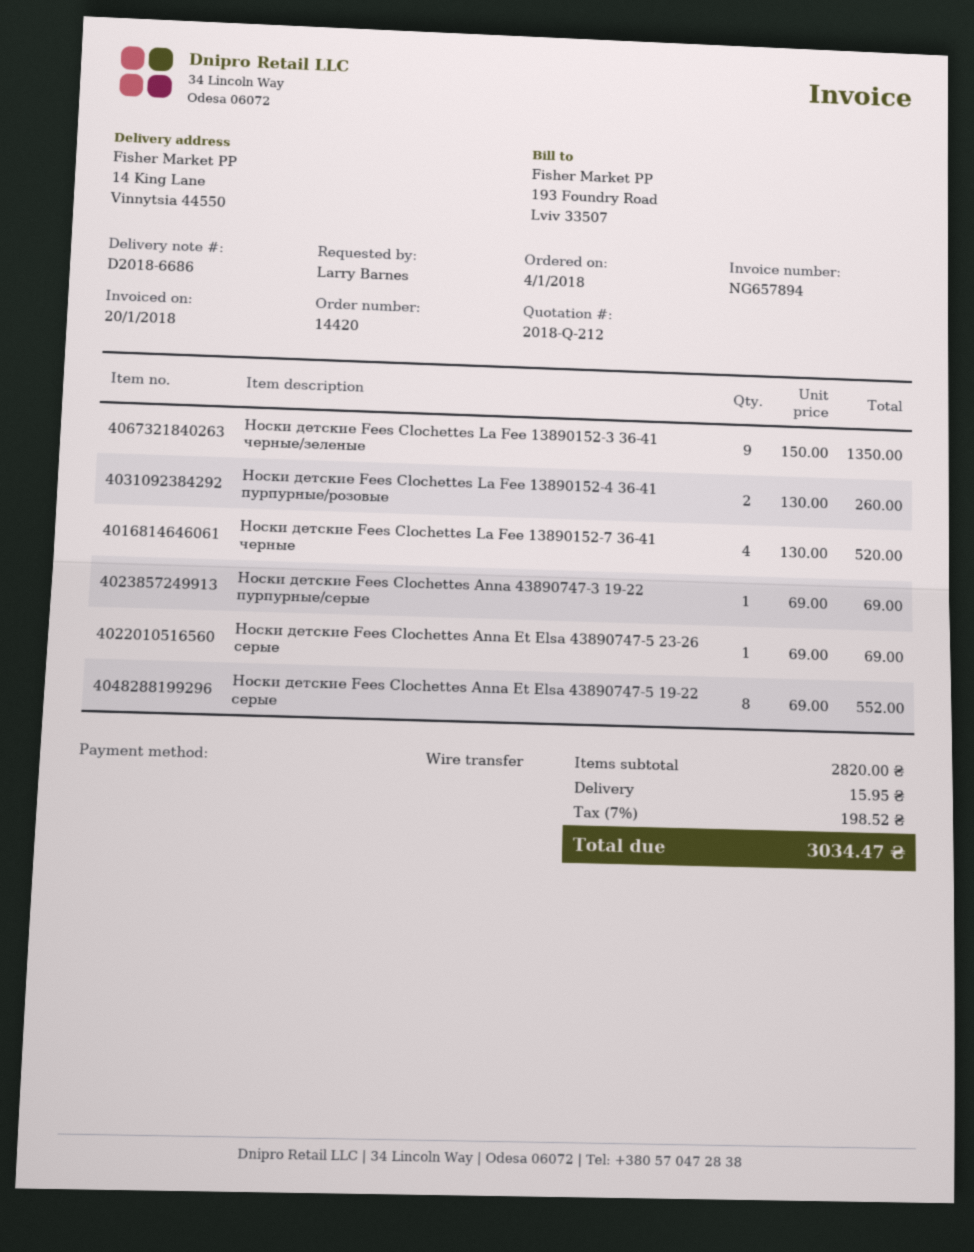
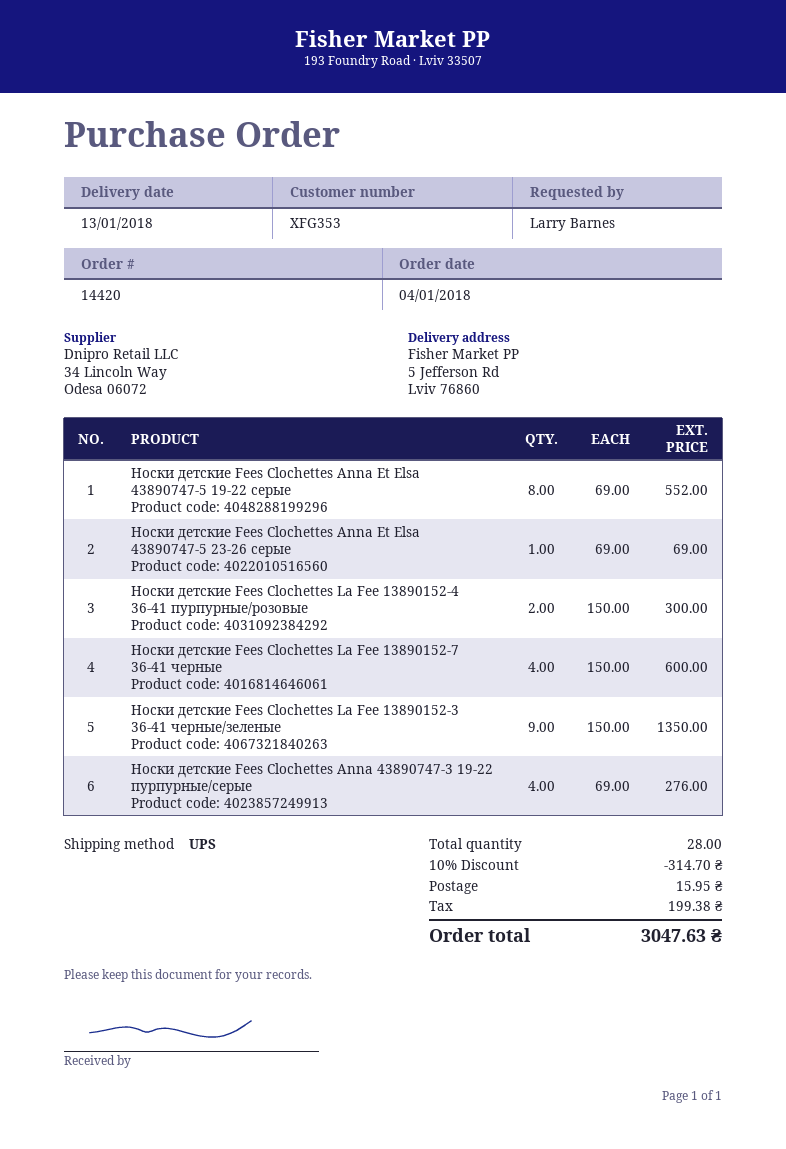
ship to: 14 King Lane, Vinnytsia 44550 -> 5 Jefferson Rd, Lviv 76860
Носки детские Fees Clochettes La Fee 13890152-4 36-41 пурпурные/розовые: 2 x 130.00 = 260.00 -> 2 x 150.00 = 300.00
Носки детские Fees Clochettes La Fee 13890152-7 36-41 черные: 4 x 130.00 = 520.00 -> 4 x 150.00 = 600.00
Носки детские Fees Clochettes Anna 43890747-3 19-22 пурпурные/серые: 1 x 69.00 = 69.00 -> 4 x 69.00 = 276.00
discount: none -> 10% = 314.70
tax: 198.52 -> 199.38
total: 3034.47 -> 3047.63

